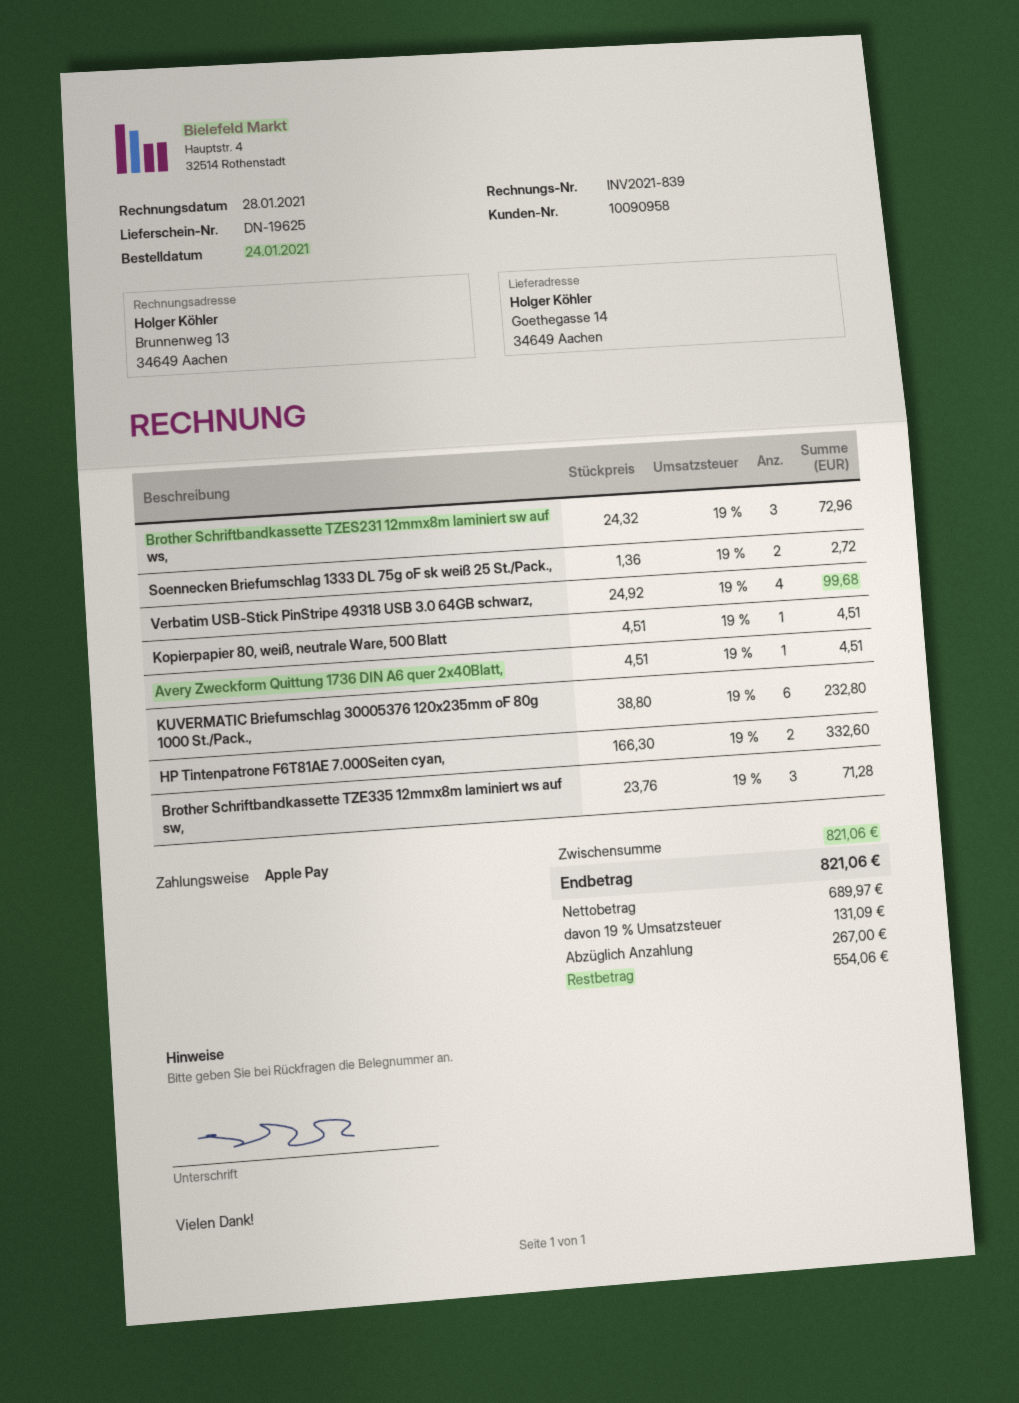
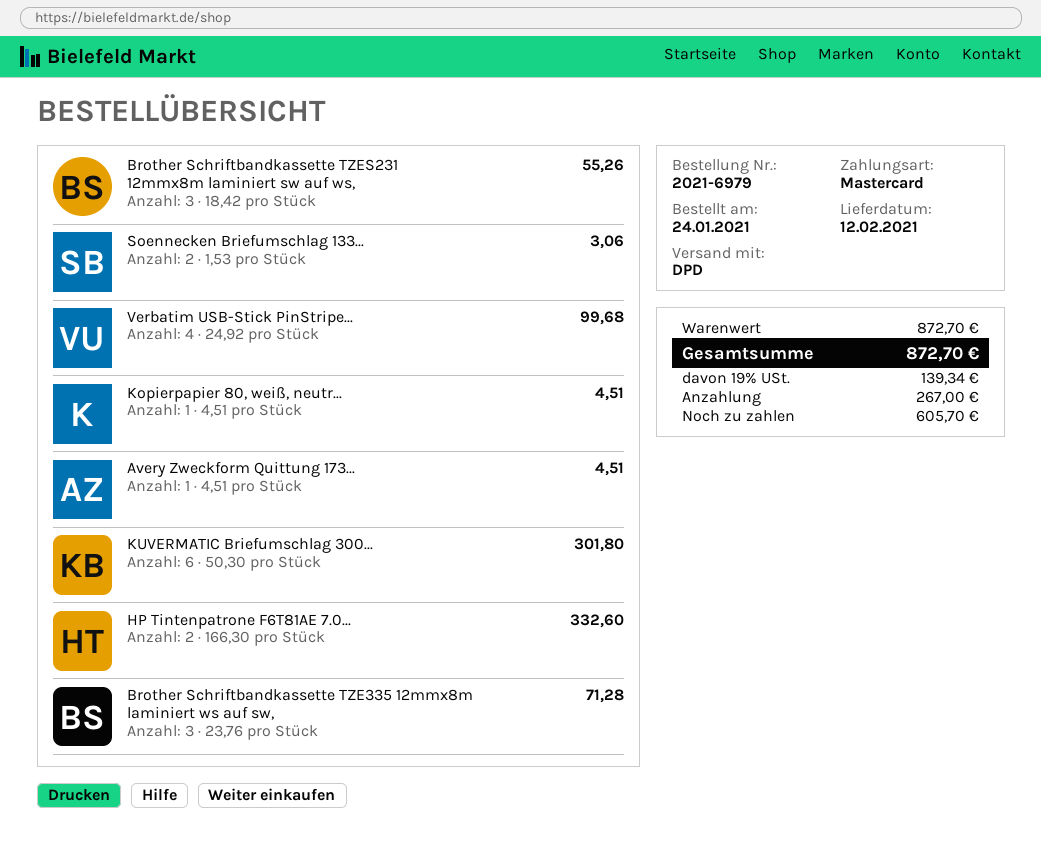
payment method: Apple Pay -> Mastercard
Brother Schriftbandkassette TZES231 12mmx8m laminiert sw auf ws,: 3 x 24.32 = 72.96 -> 3 x 18.42 = 55.26
Soennecken Briefumschlag 1333 DL 75g oF sk weiß 25 St./Pack.,: 2 x 1.36 = 2.72 -> 2 x 1.53 = 3.06
KUVERMATIC Briefumschlag 30005376 120x235mm oF 80g 1000 St./Pack.,: 6 x 38.80 = 232.80 -> 6 x 50.30 = 301.80
subtotal: 821.06 -> 872.70
tax: 19% = 131.09 -> 19% = 139.34
total: 821.06 -> 872.70
balance: 554.06 -> 605.70

